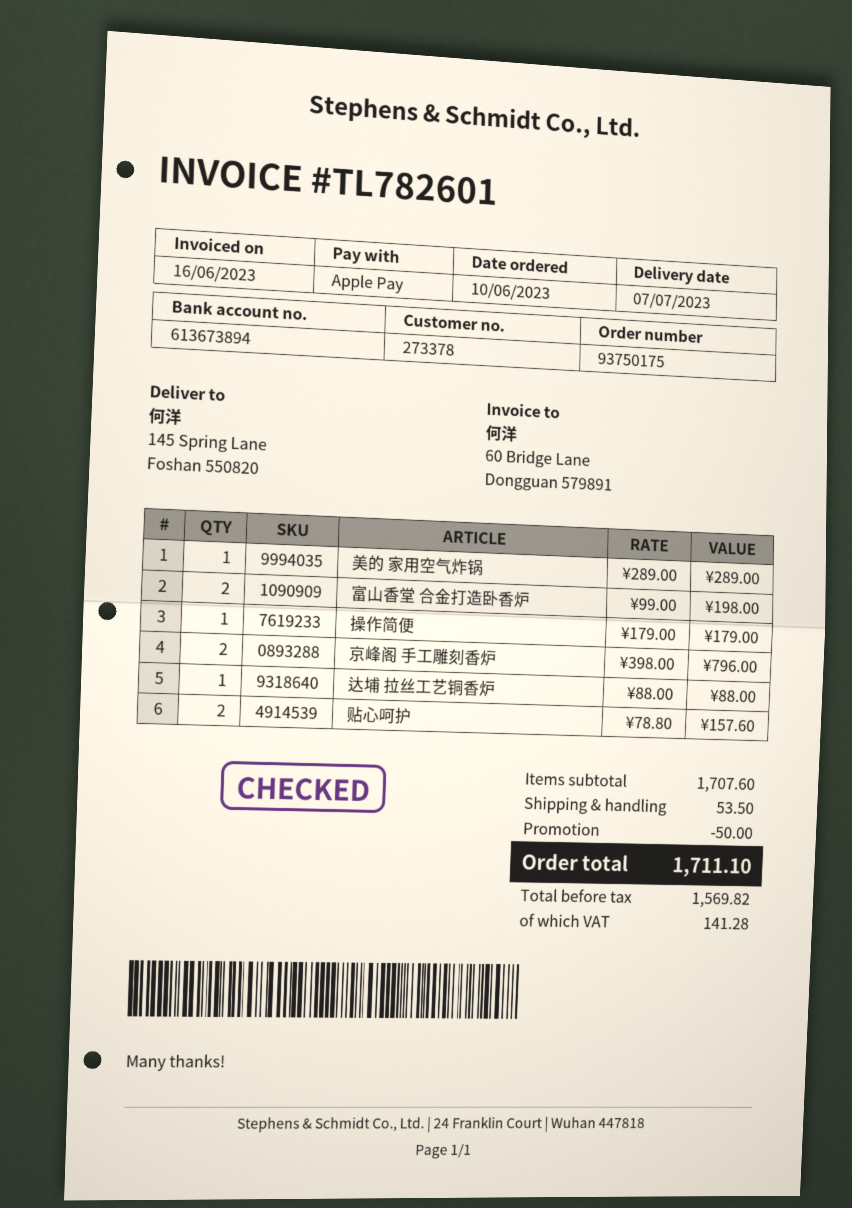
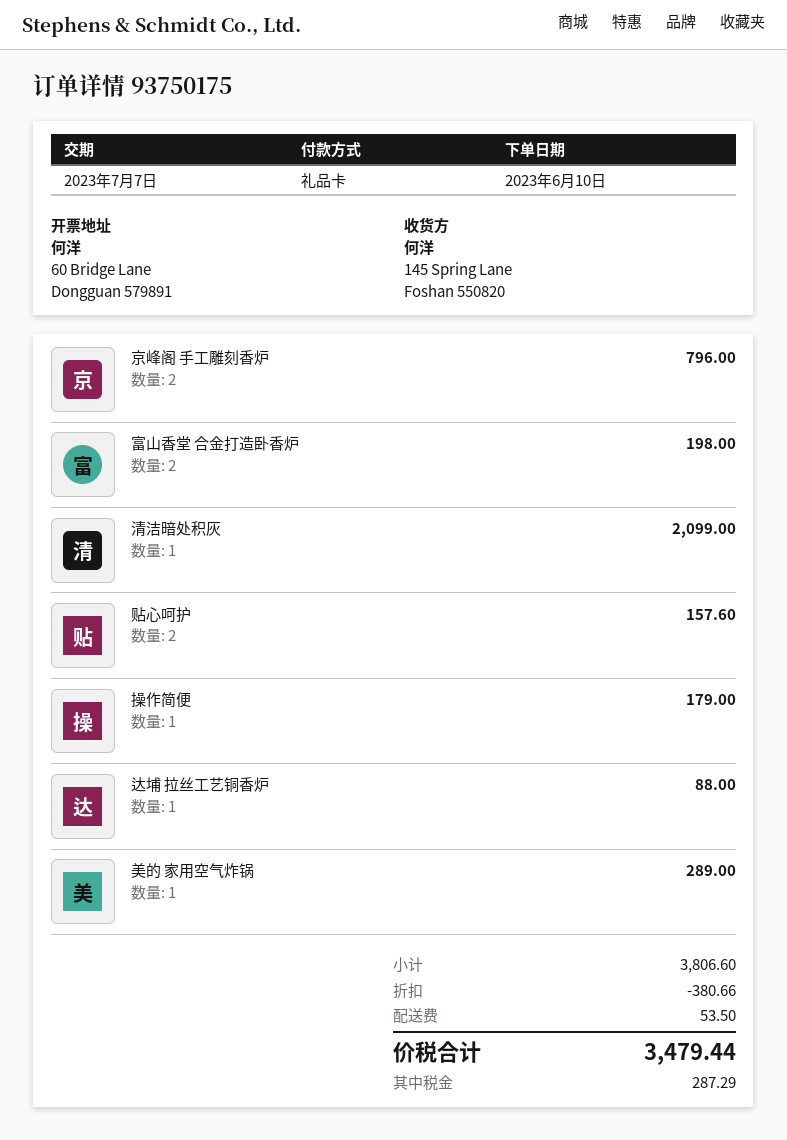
payment method: Apple Pay -> gift card
清洁暗处积灰: none -> 1 for 2099.00
subtotal: 1707.60 -> 3806.60
discount: 50.00 -> 380.66
tax: 141.28 -> 287.29
total: 1711.10 -> 3479.44

